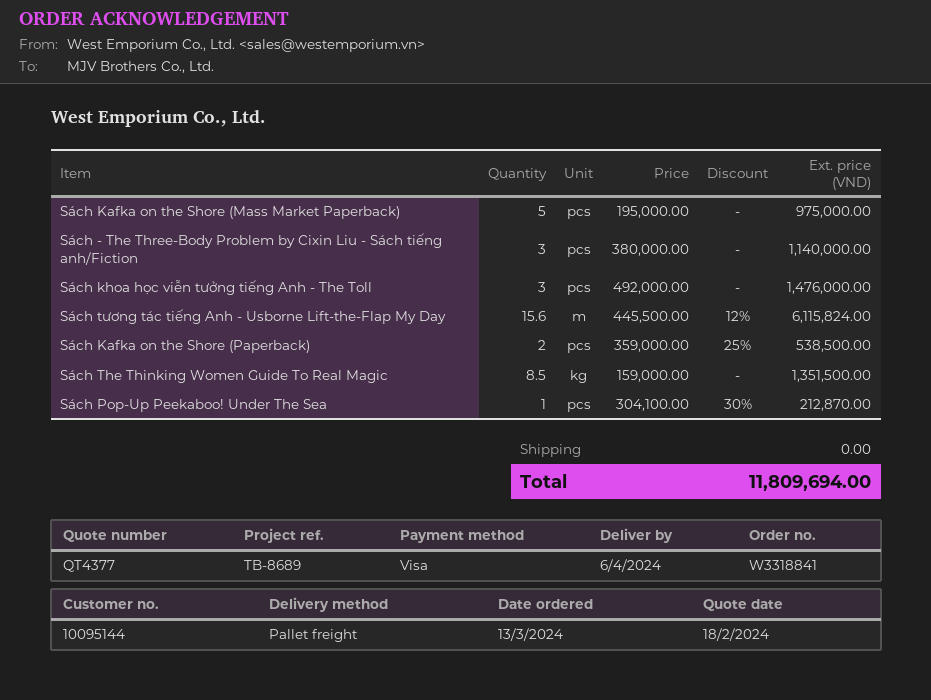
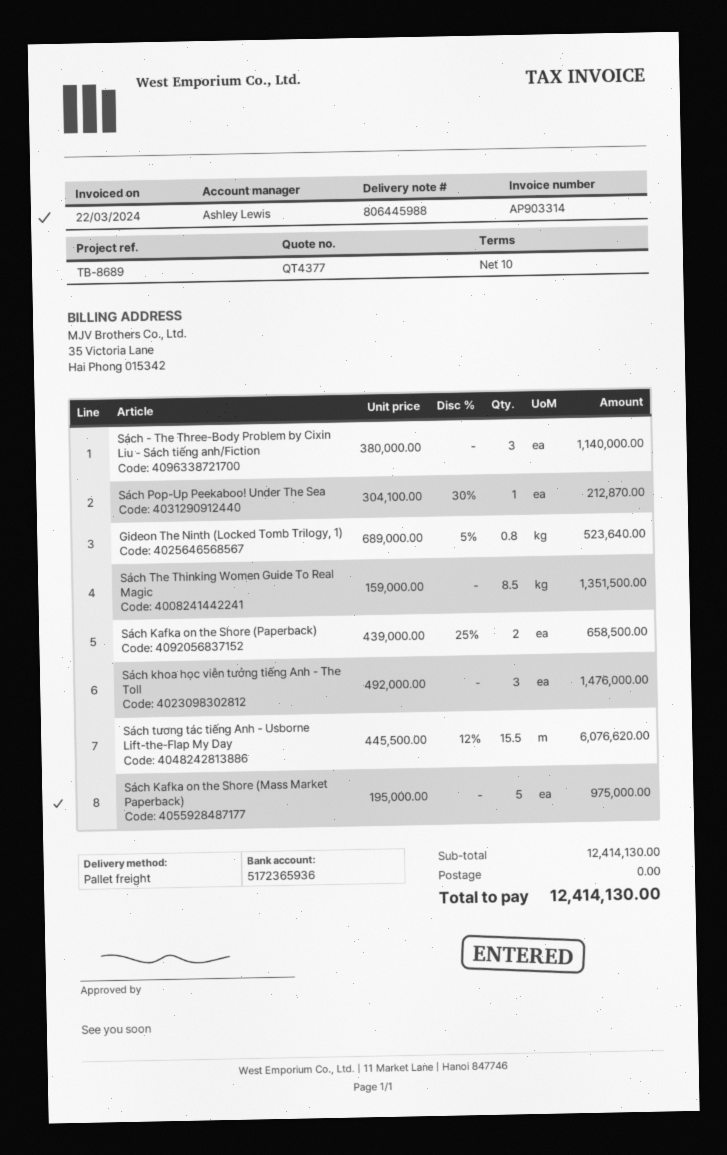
Sách tương tác tiếng Anh - Usborne Lift-the-Flap My Day: 15.6 x 445500.00 - 12% = 6115824.00 -> 15.5 x 445500.00 - 12% = 6076620.00
Sách Kafka on the Shore (Paperback): 2 x 359000.00 - 25% = 538500.00 -> 2 x 439000.00 - 25% = 658500.00
Gideon The Ninth (Locked Tomb Trilogy, 1): none -> 0.8 x 689000.00 - 5% = 523640.00
total: 11809694.00 -> 12414130.00

